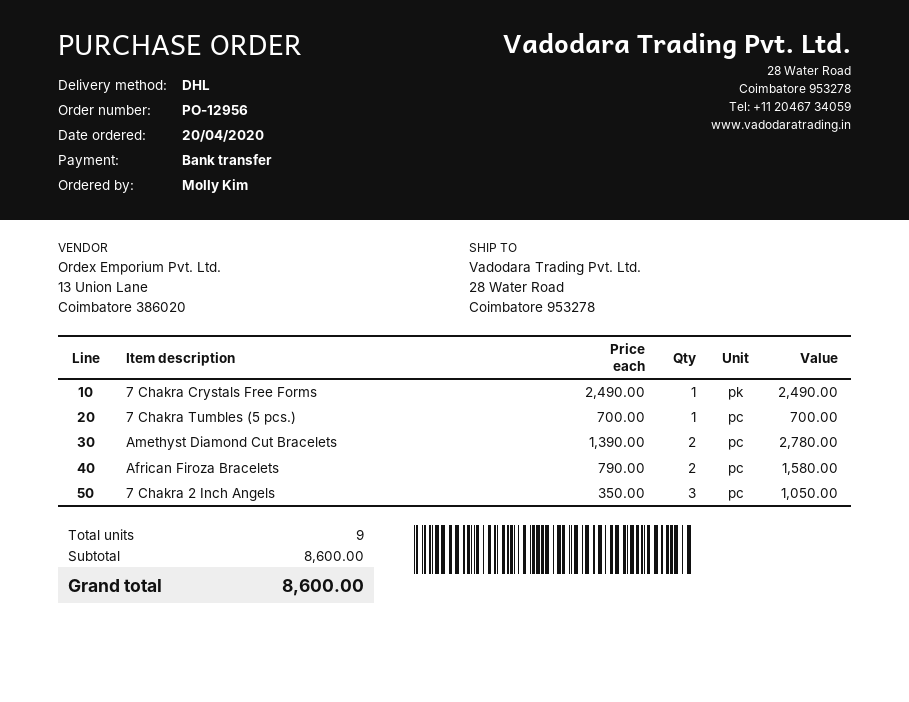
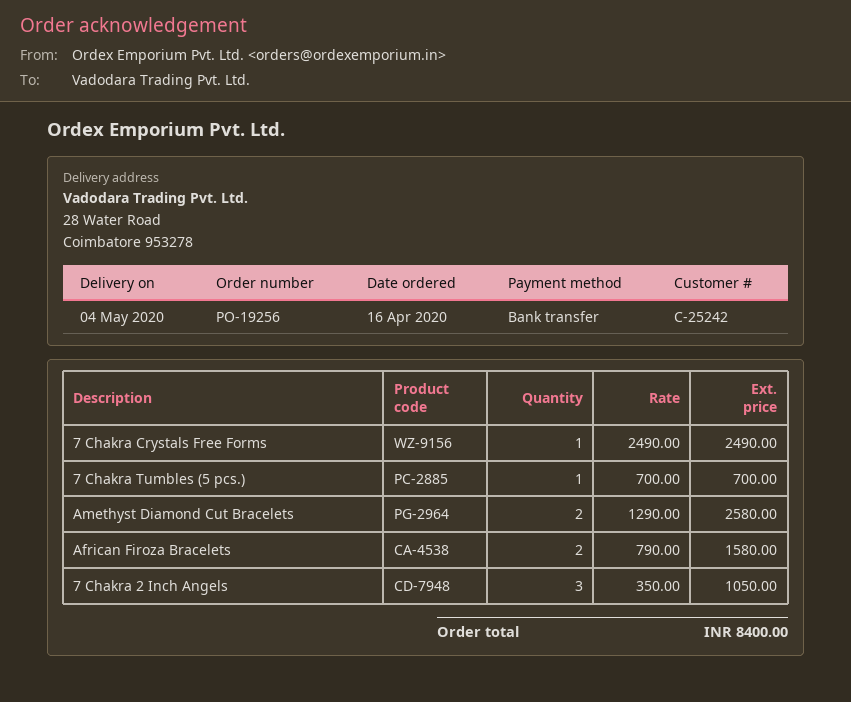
order number: PO-12956 -> PO-19256
order date: 2020-04-20 -> 2020-04-16
Amethyst Diamond Cut Bracelets: 2 x 1390.00 = 2780.00 -> 2 x 1290.00 = 2580.00
total: 8600.00 -> 8400.00

